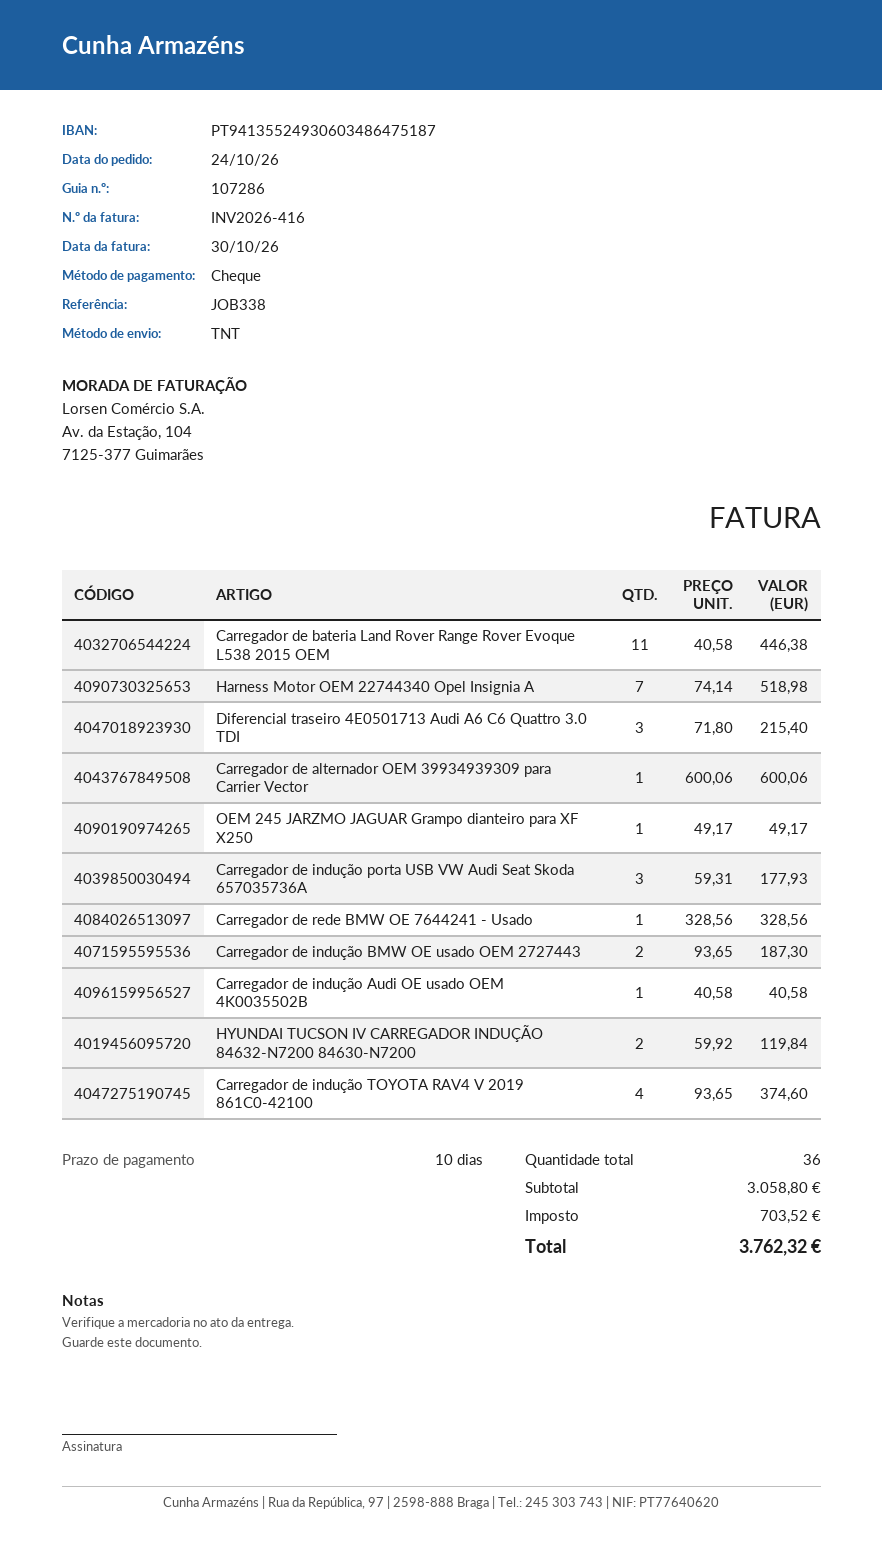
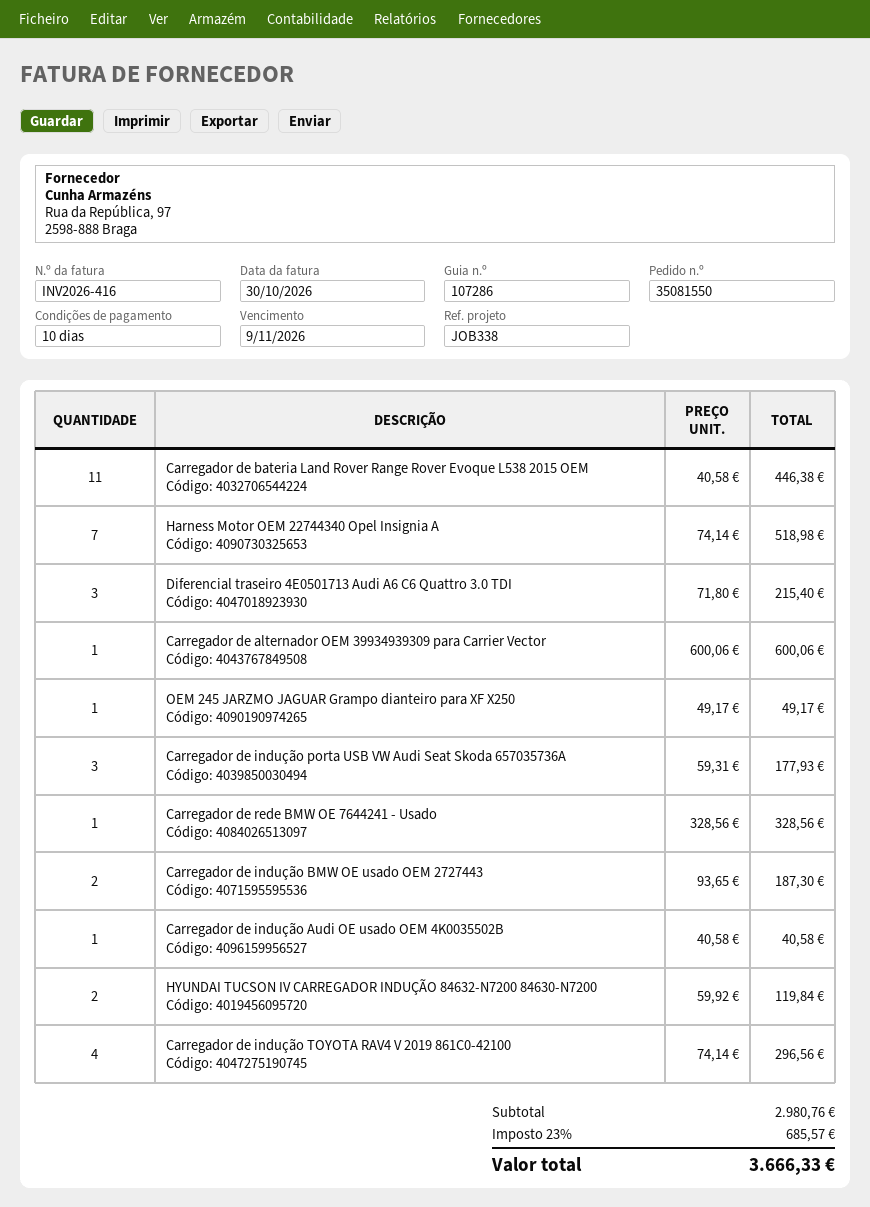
Carregador de indução TOYOTA RAV4 V 2019 861C0-42100: 4 x 93.65 = 374.60 -> 4 x 74.14 = 296.56
subtotal: 3058.80 -> 2980.76
tax: 703.52 -> 685.57
total: 3762.32 -> 3666.33

